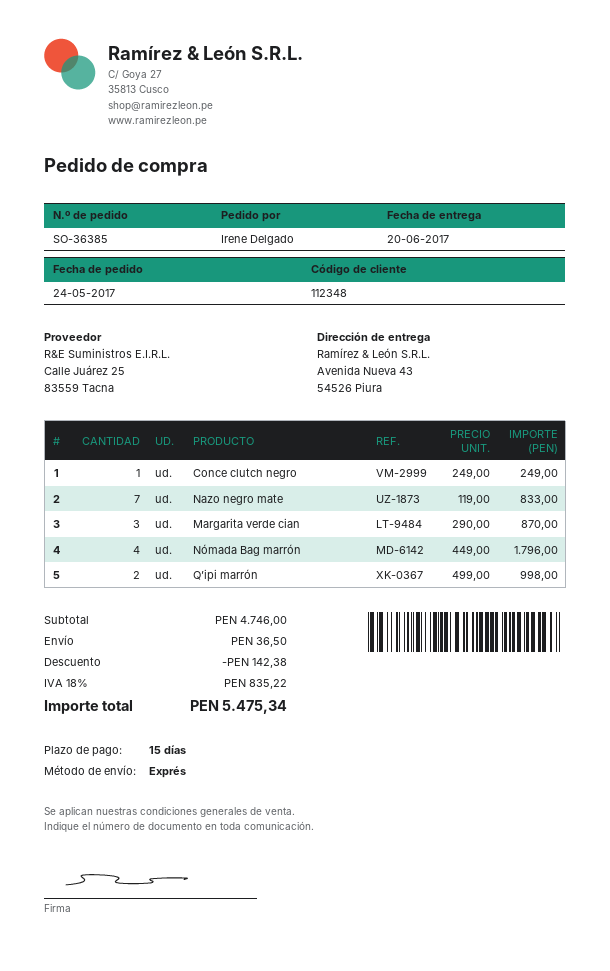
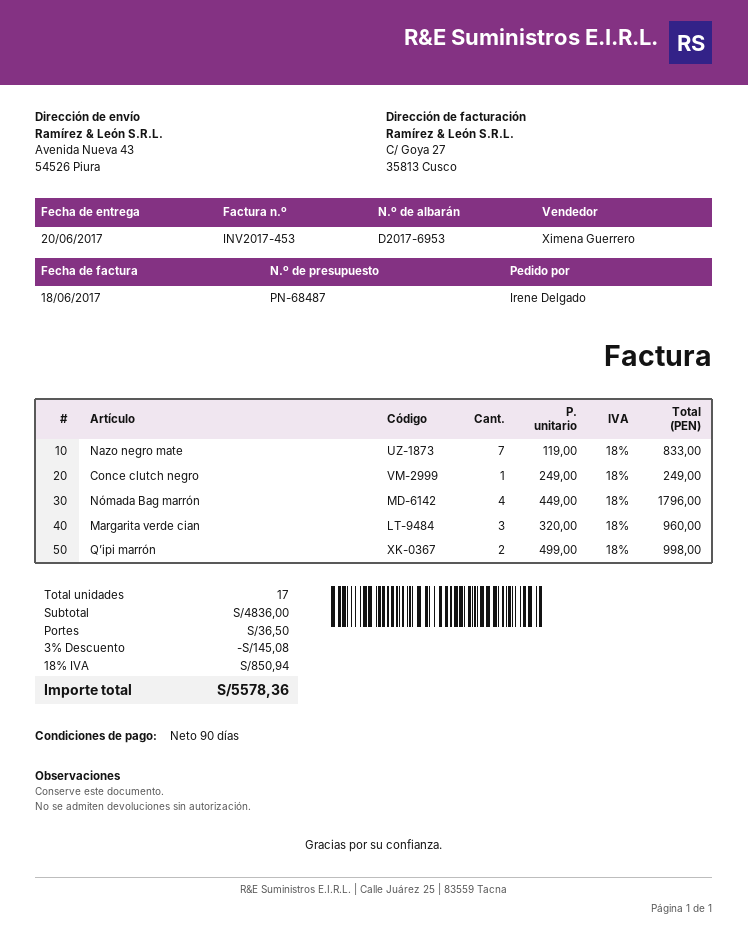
payment terms: 15 days -> 90 days
Margarita verde cian: 3 x 290.00 = 870.00 -> 3 x 320.00 = 960.00
subtotal: 4746.00 -> 4836.00
discount: 142.38 -> 145.08
tax: 18% = 835.22 -> 18% = 850.94
total: 5475.34 -> 5578.36

